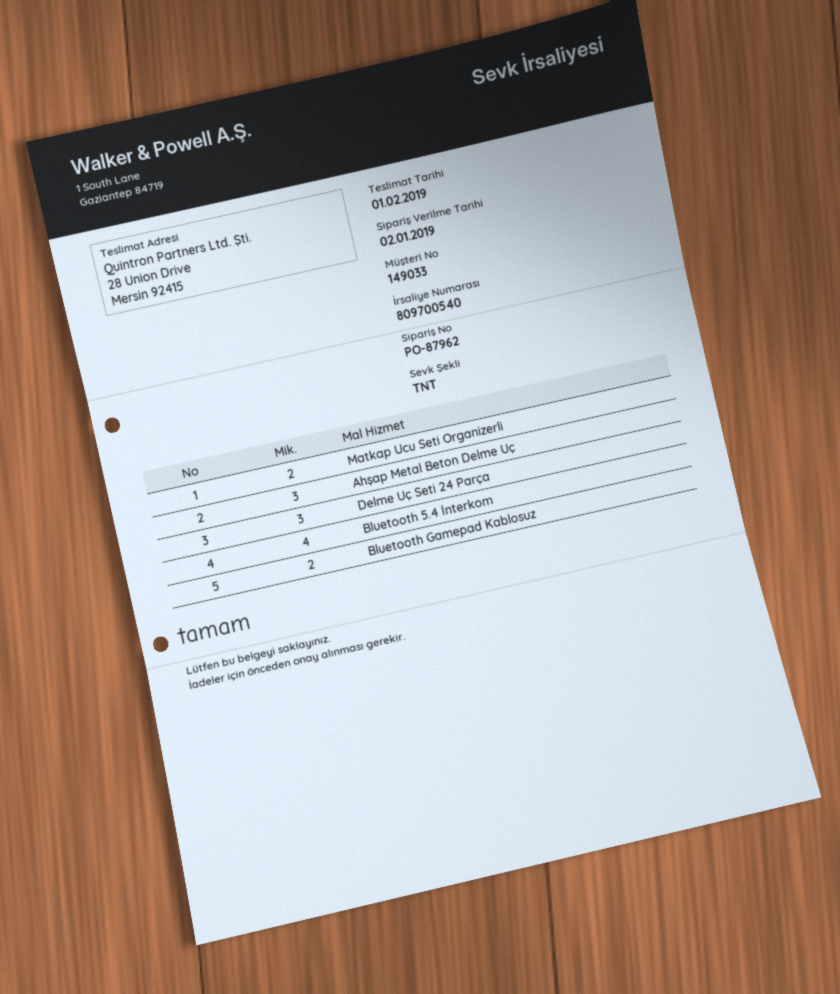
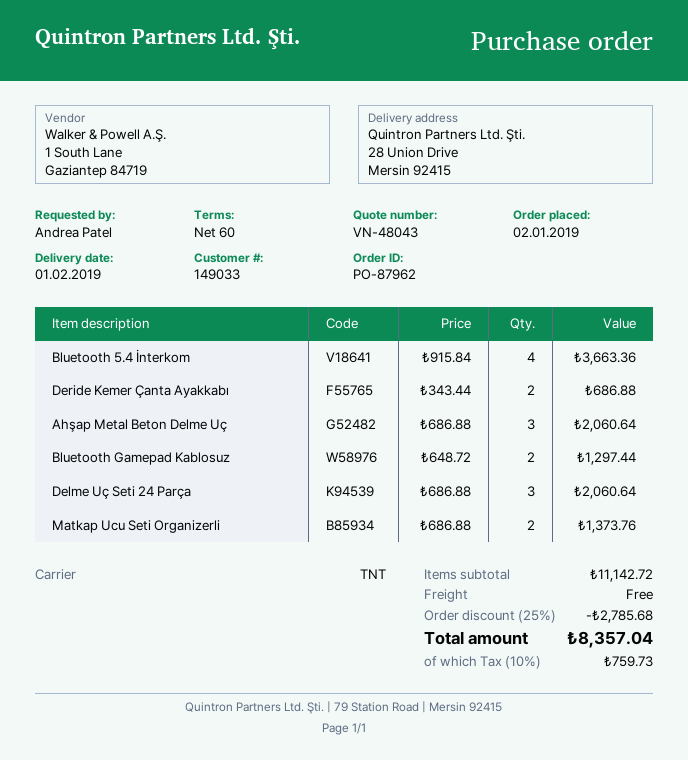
Deride Kemer Çanta Ayakkabı: none -> 2

